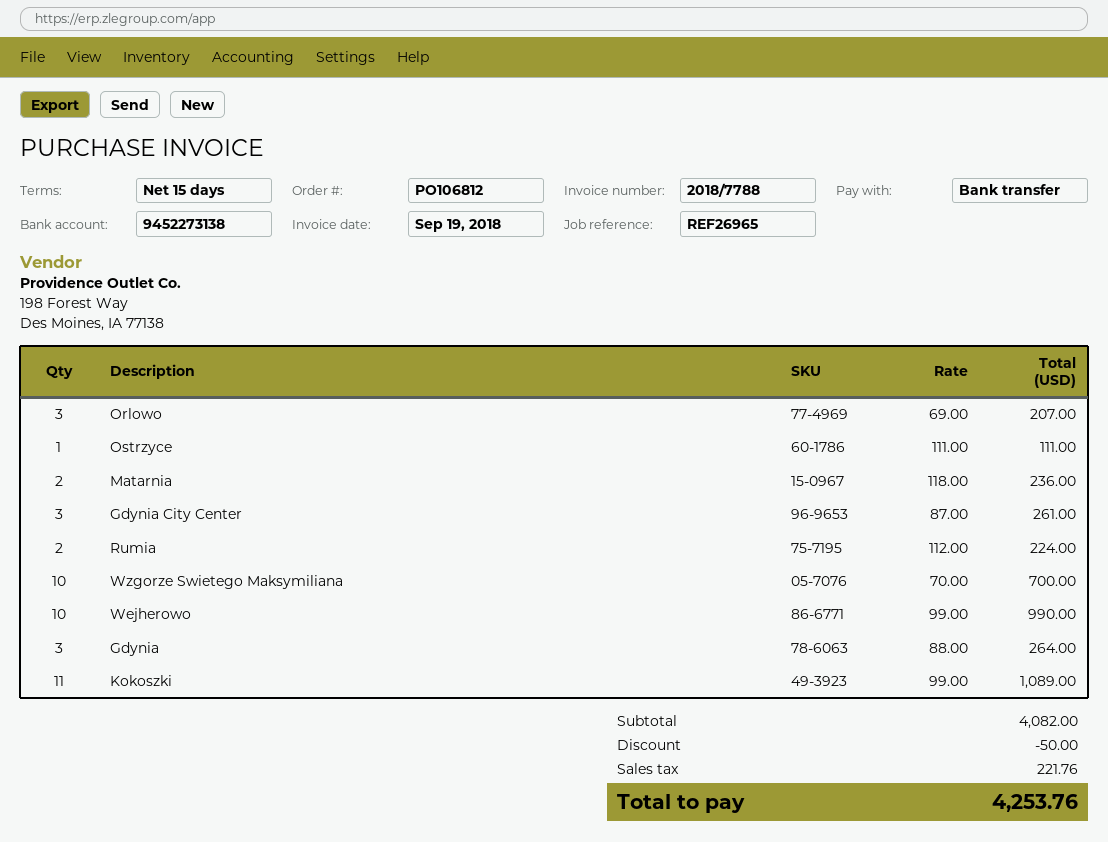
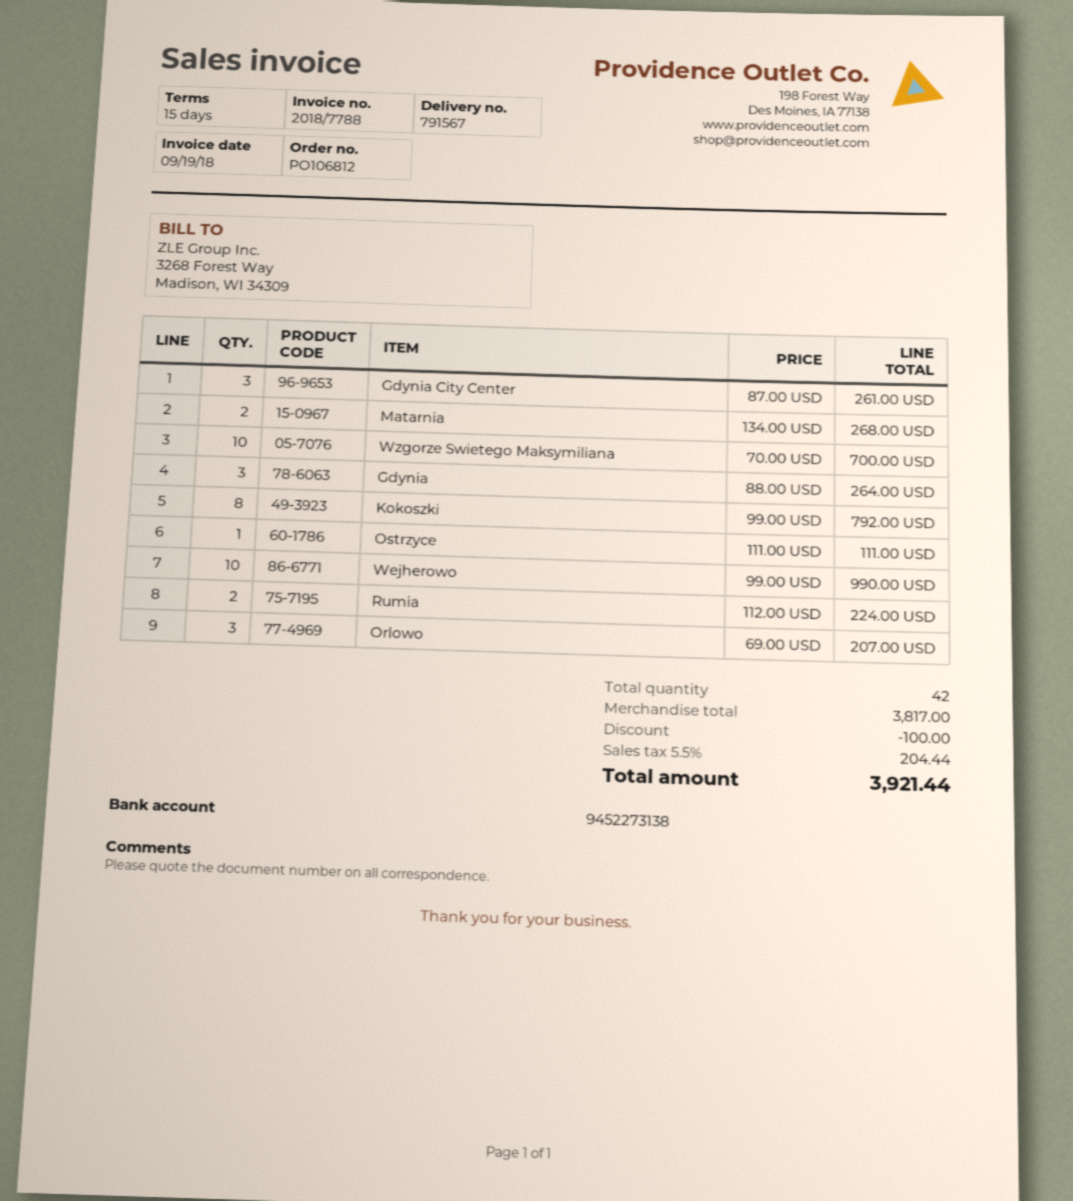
Matarnia: 2 x 118.00 = 236.00 -> 2 x 134.00 = 268.00
Kokoszki: 11 x 99.00 = 1089.00 -> 8 x 99.00 = 792.00
subtotal: 4082.00 -> 3817.00
discount: 50.00 -> 100.00
tax: 221.76 -> 204.44
total: 4253.76 -> 3921.44

